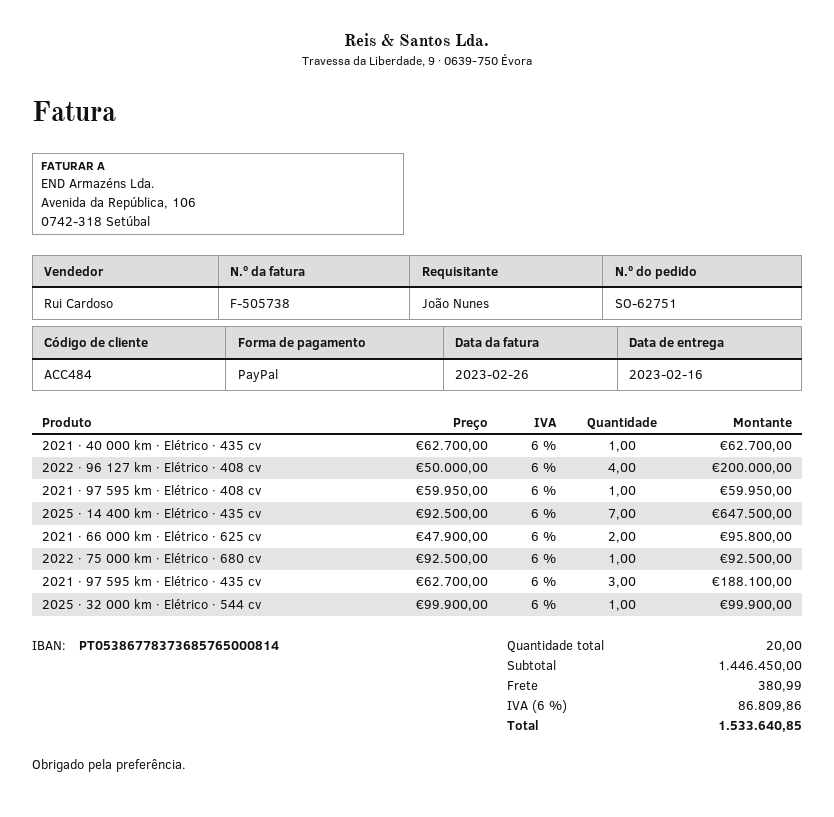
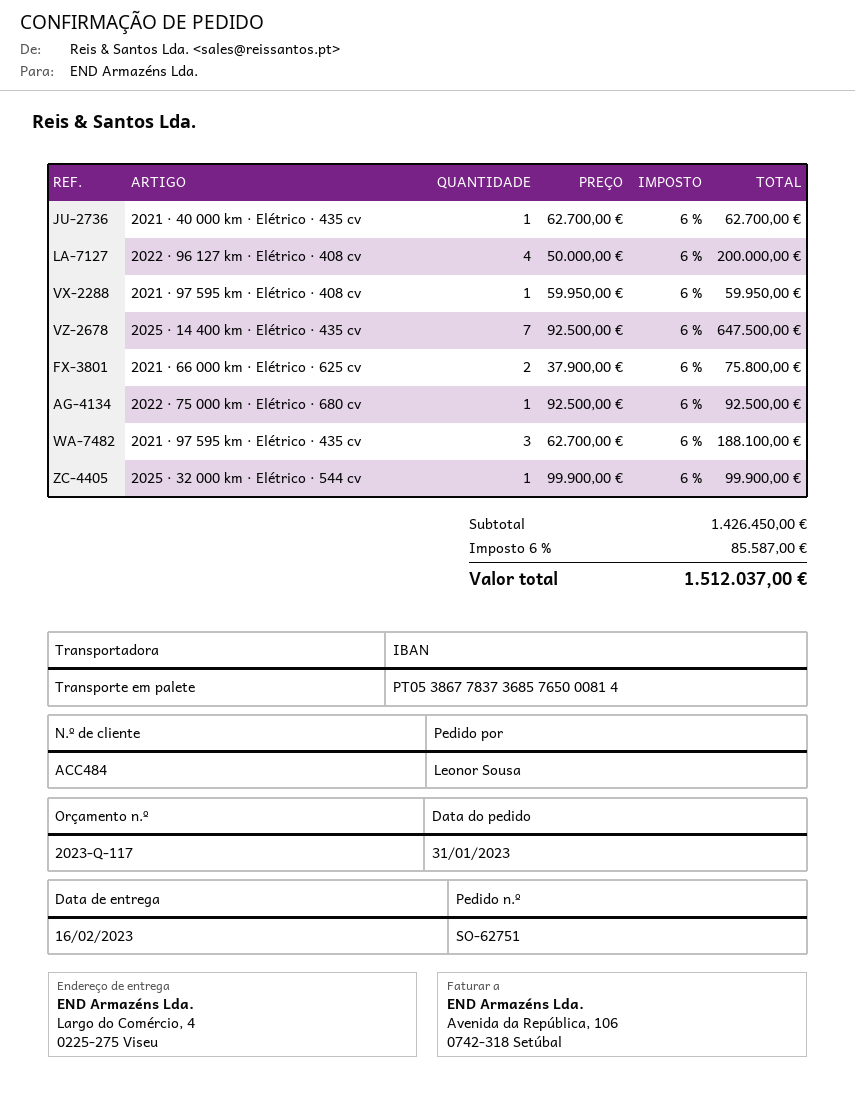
ordered by: João Nunes -> Leonor Sousa
2021 · 66 000 km · Elétrico · 625 cv: 2 x 47900.00 = 95800.00 -> 2 x 37900.00 = 75800.00
subtotal: 1446450.00 -> 1426450.00
shipping: 380.99 -> none
tax: 6% = 86809.86 -> 6% = 85587.00
total: 1533640.85 -> 1512037.00

